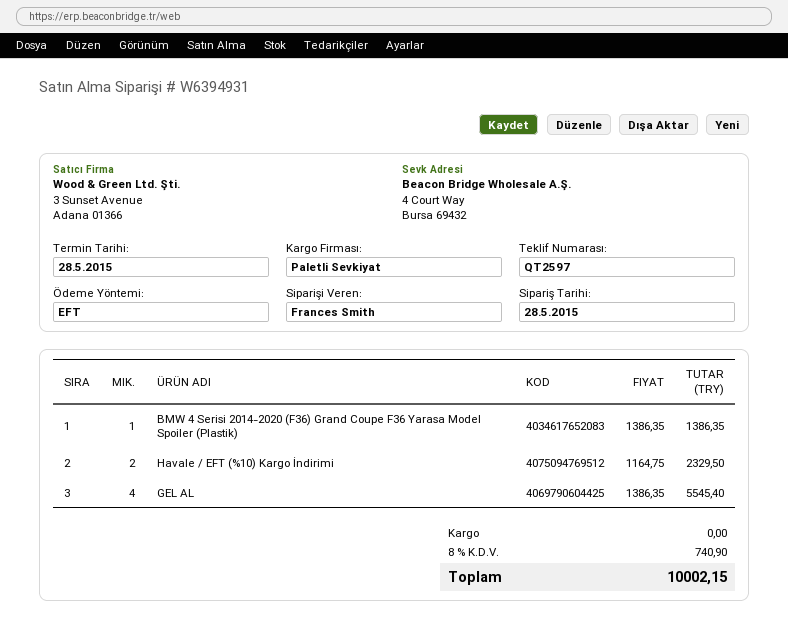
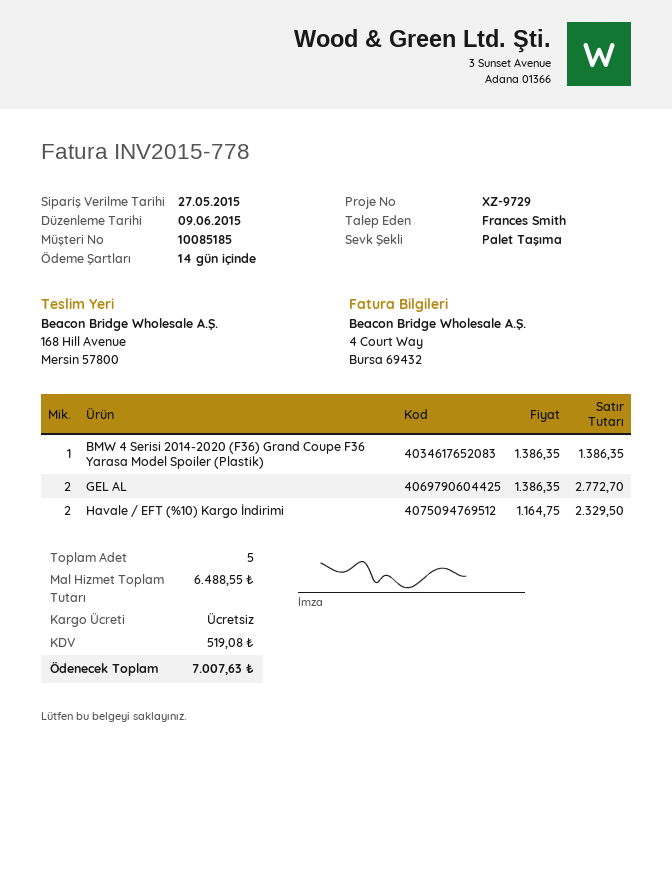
order date: 2015-05-28 -> 2015-05-27
ship to: 4 Court Way, Bursa 69432 -> 168 Hill Avenue, Mersin 57800
GEL AL: 4 x 1386.35 = 5545.40 -> 2 x 1386.35 = 2772.70
tax: 740.90 -> 519.08
total: 10002.15 -> 7007.63

